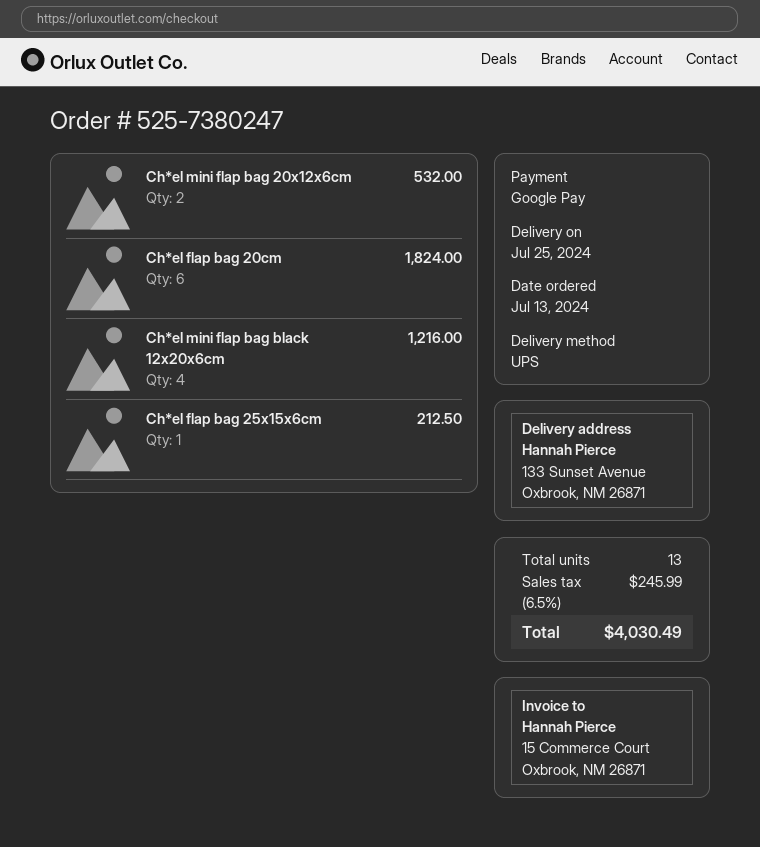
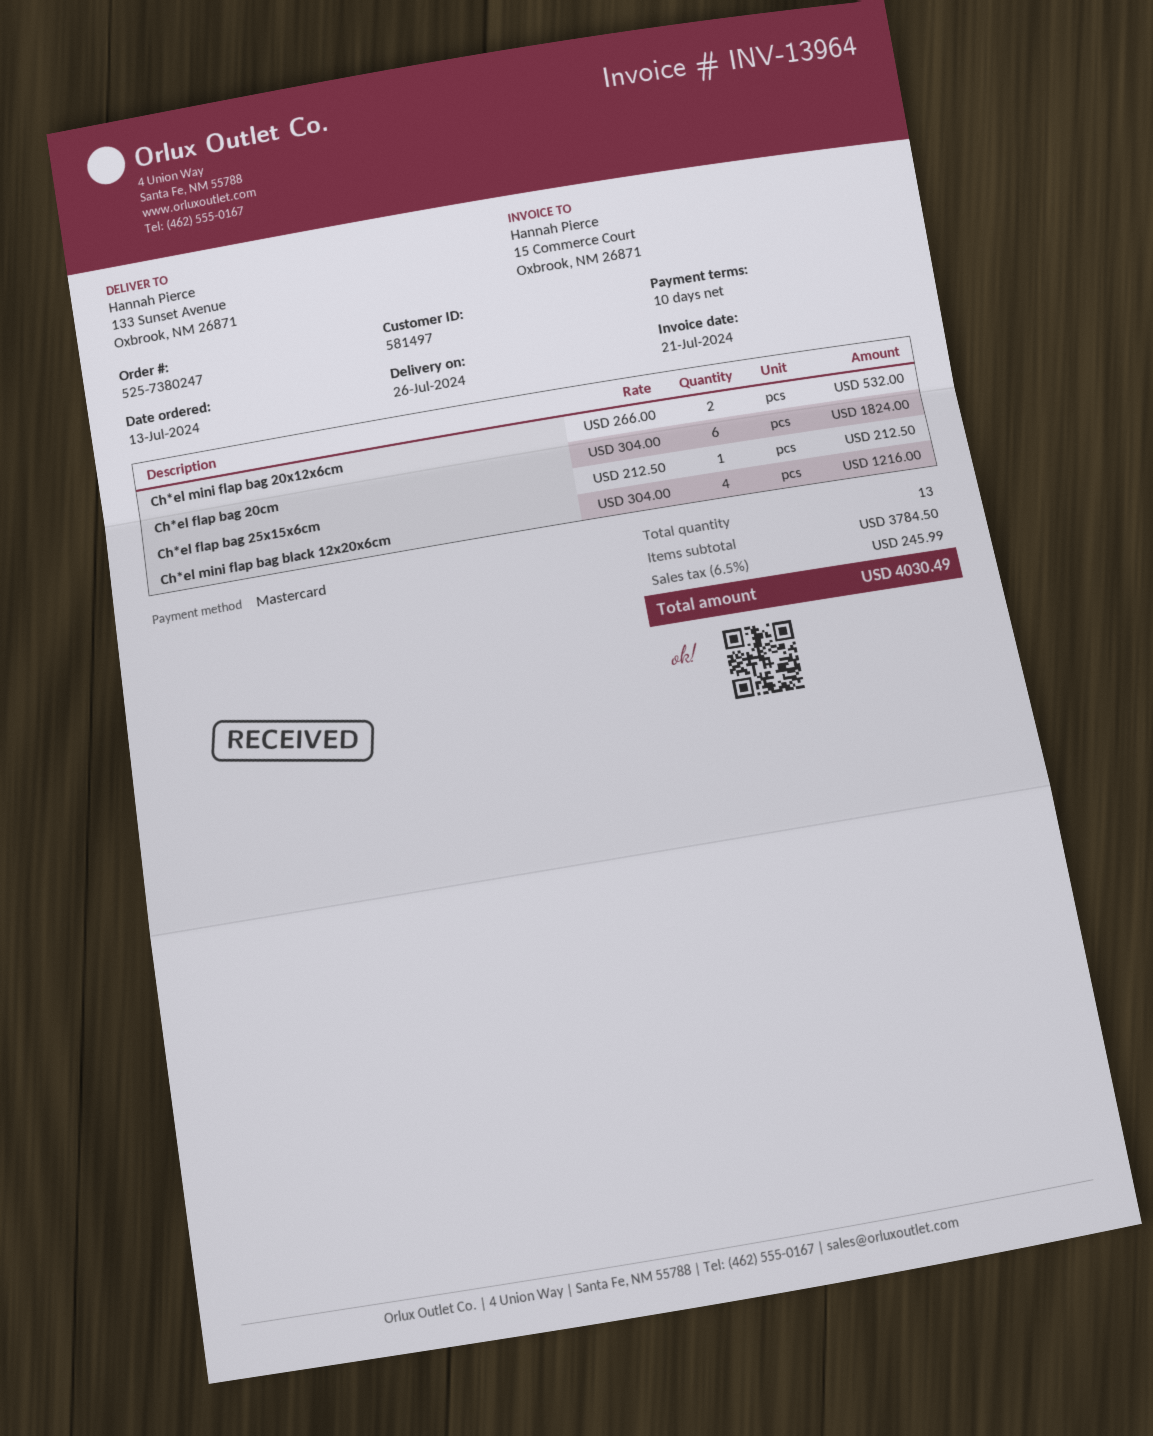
delivery date: 2024-07-25 -> 2024-07-26
payment method: Google Pay -> Mastercard

